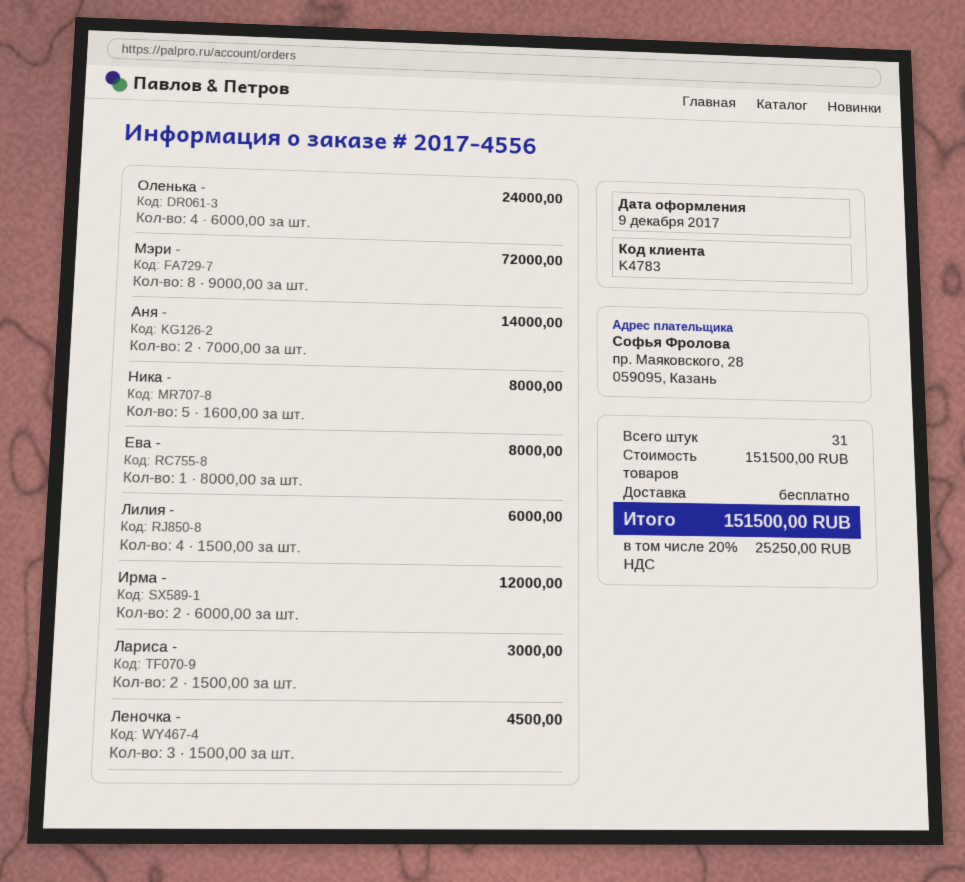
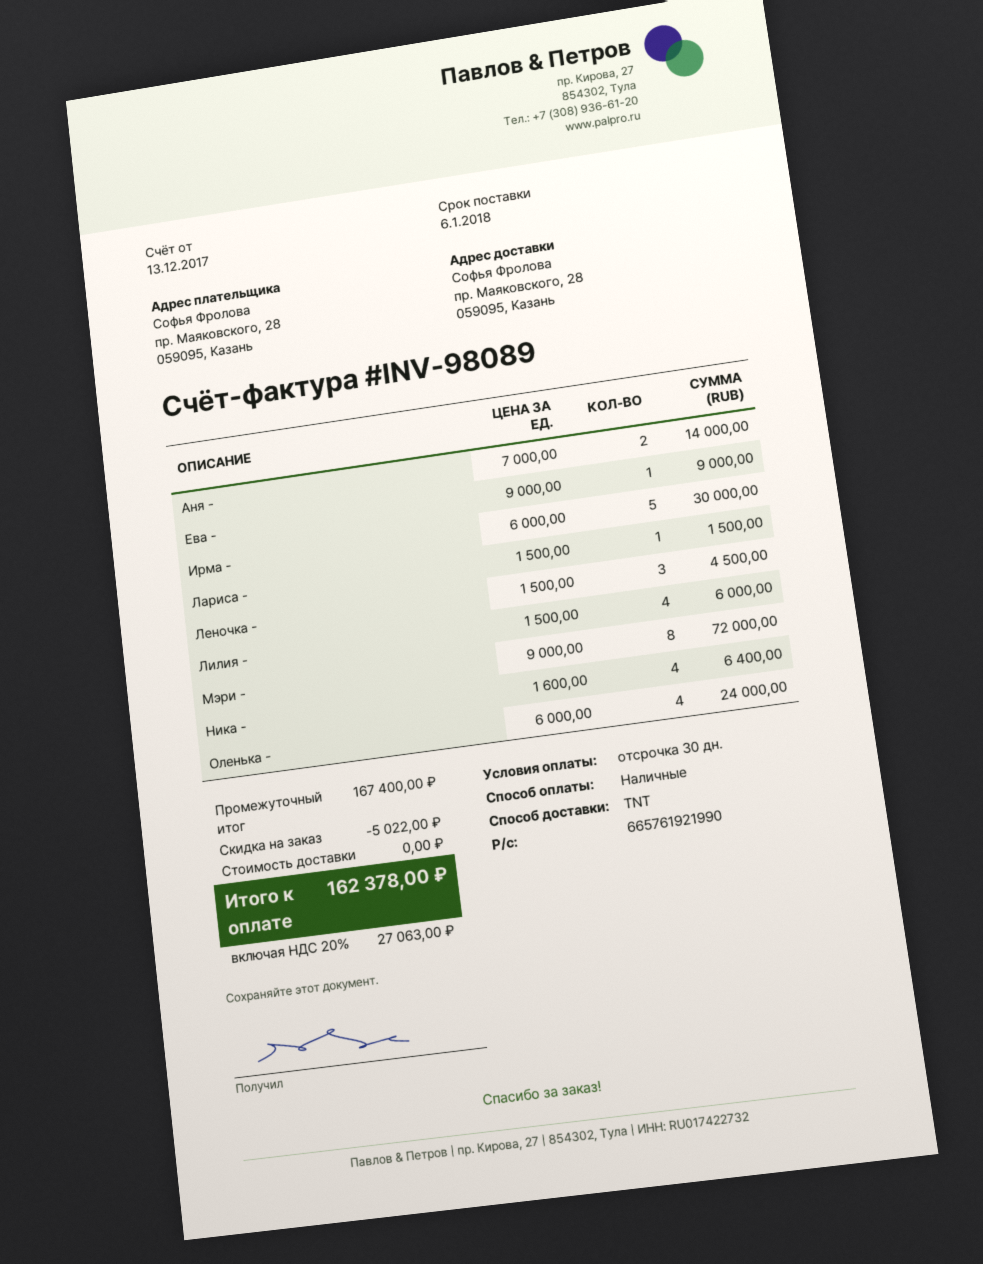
Ника -: 5 x 1600.00 = 8000.00 -> 4 x 1600.00 = 6400.00
Ева -: 1 x 8000.00 = 8000.00 -> 1 x 9000.00 = 9000.00
Ирма -: 2 x 6000.00 = 12000.00 -> 5 x 6000.00 = 30000.00
Лариса -: 2 x 1500.00 = 3000.00 -> 1 x 1500.00 = 1500.00
subtotal: 151500.00 -> 167400.00
discount: none -> 5022.00
tax: 20% = 25250.00 -> 20% = 27063.00
total: 151500.00 -> 162378.00

